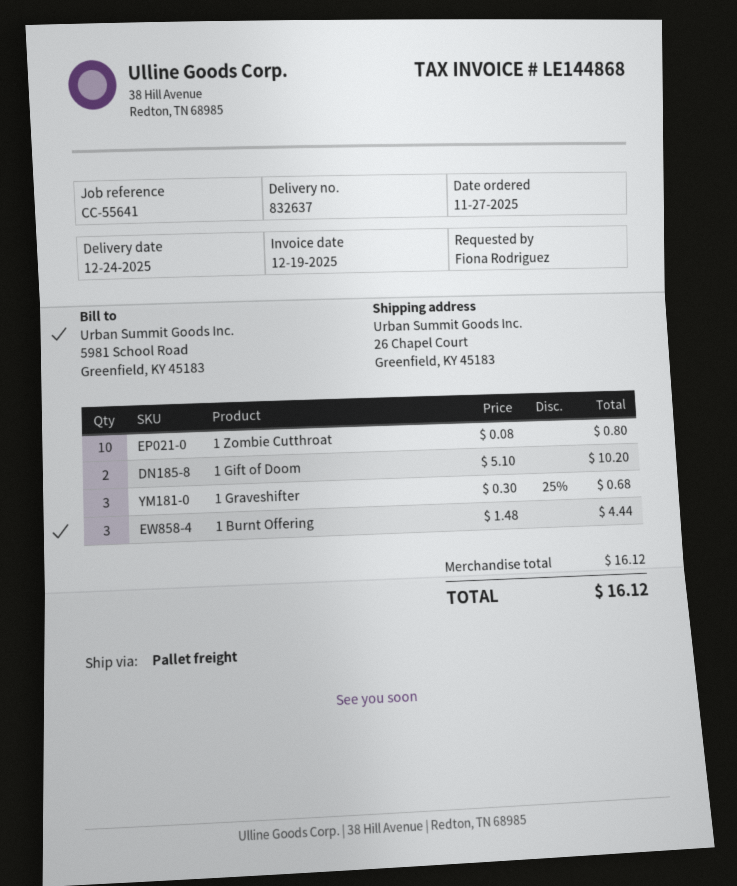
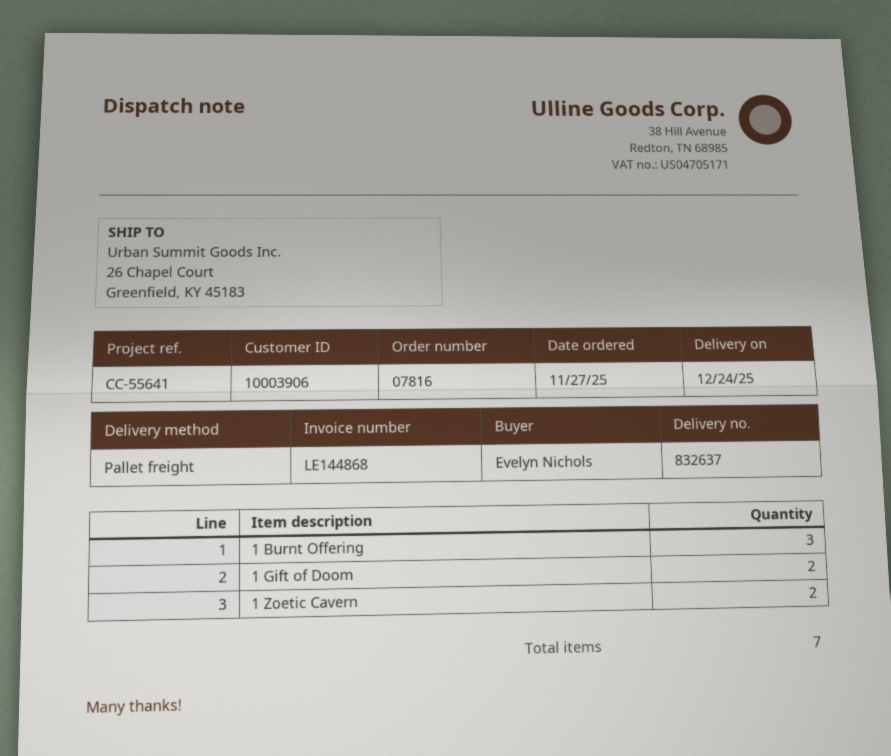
ordered by: Fiona Rodriguez -> Evelyn Nichols
1 Zombie Cutthroat: 10 -> none
1 Graveshifter: 3 -> none
1 Zoetic Cavern: none -> 2

